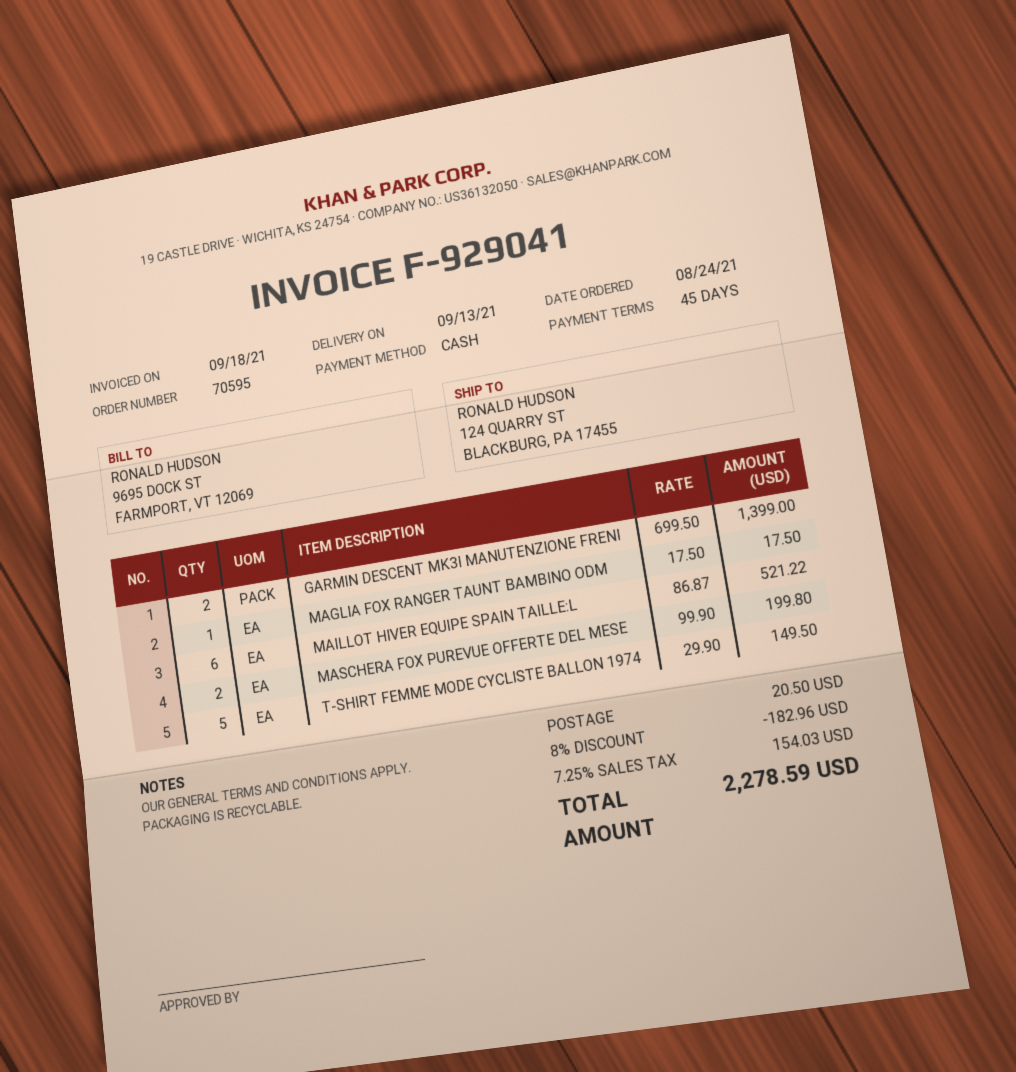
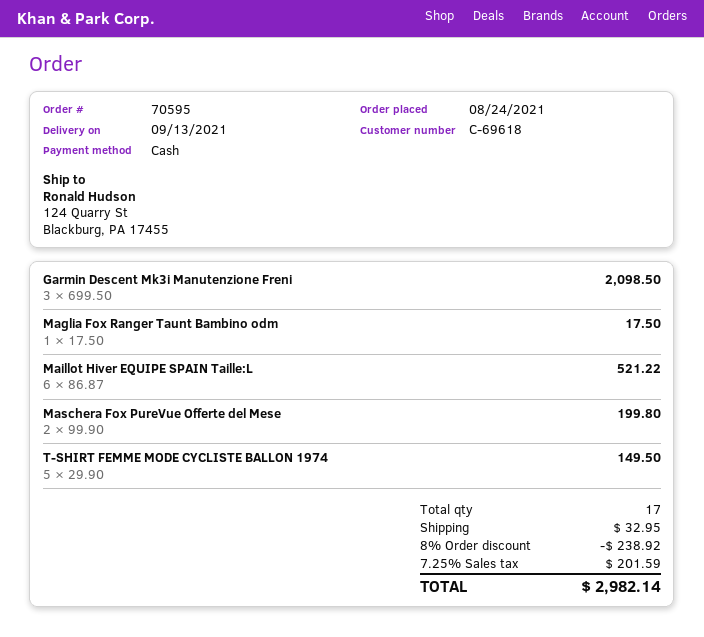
GARMIN DESCENT MK3I MANUTENZIONE FRENI: 2 x 699.50 = 1399.00 -> 3 x 699.50 = 2098.50
discount: 8% = 182.96 -> 8% = 238.92
shipping: 20.50 -> 32.95
tax: 7.25% = 154.03 -> 7.25% = 201.59
total: 2278.59 -> 2982.14

